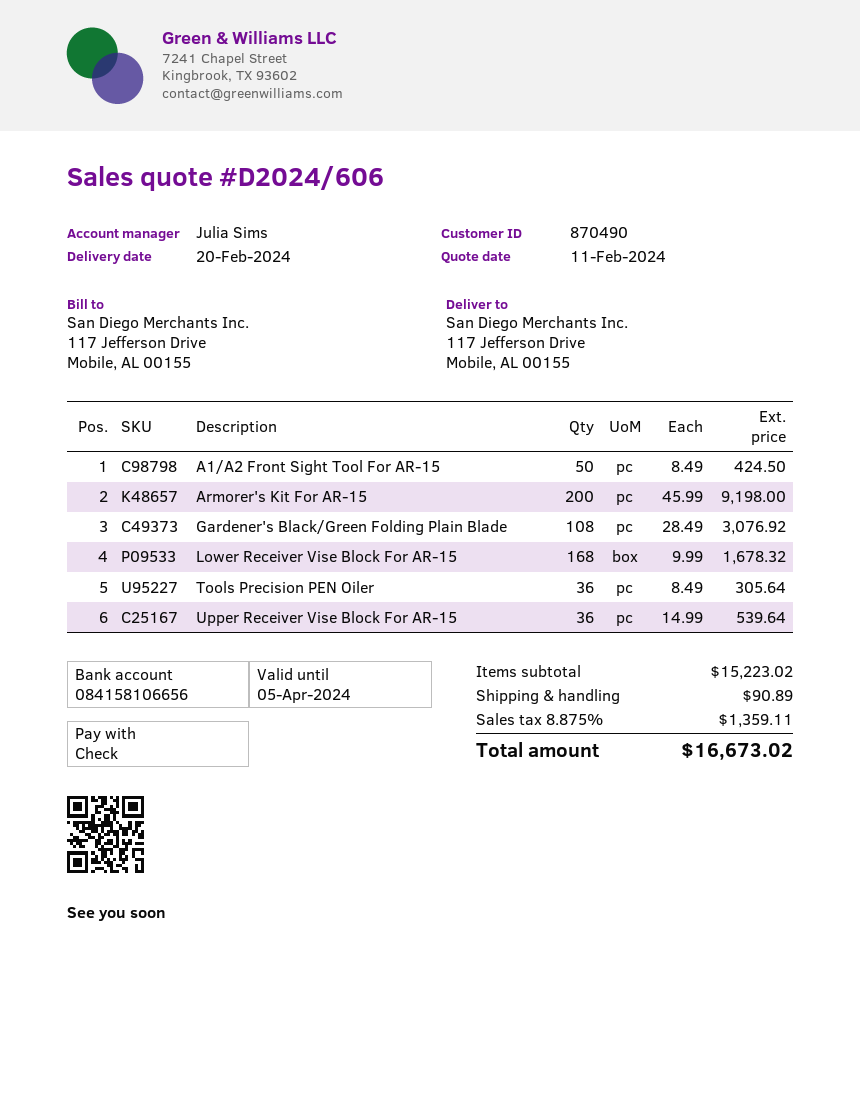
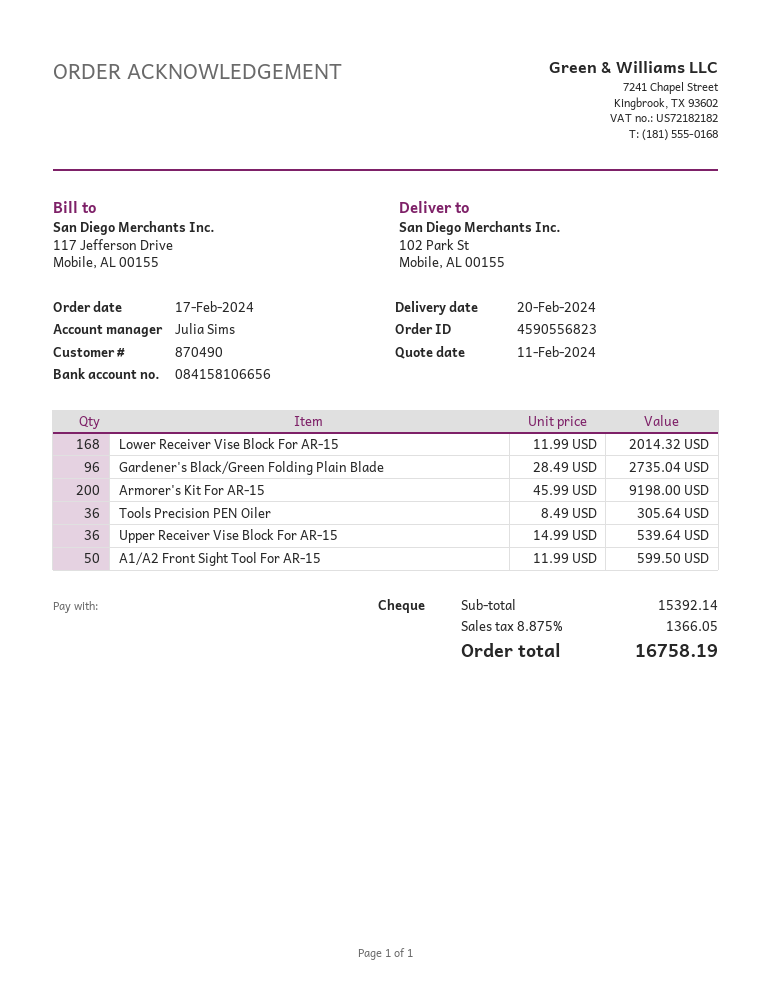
ship to: 117 Jefferson Drive, Mobile, AL 00155 -> 102 Park St, Mobile, AL 00155
A1/A2 Front Sight Tool For AR-15: 50 x 8.49 = 424.50 -> 50 x 11.99 = 599.50
Gardener's Black/Green Folding Plain Blade: 108 x 28.49 = 3076.92 -> 96 x 28.49 = 2735.04
Lower Receiver Vise Block For AR-15: 168 x 9.99 = 1678.32 -> 168 x 11.99 = 2014.32
subtotal: 15223.02 -> 15392.14
shipping: 90.89 -> none
tax: 8.875% = 1359.11 -> 8.875% = 1366.05
total: 16673.02 -> 16758.19

